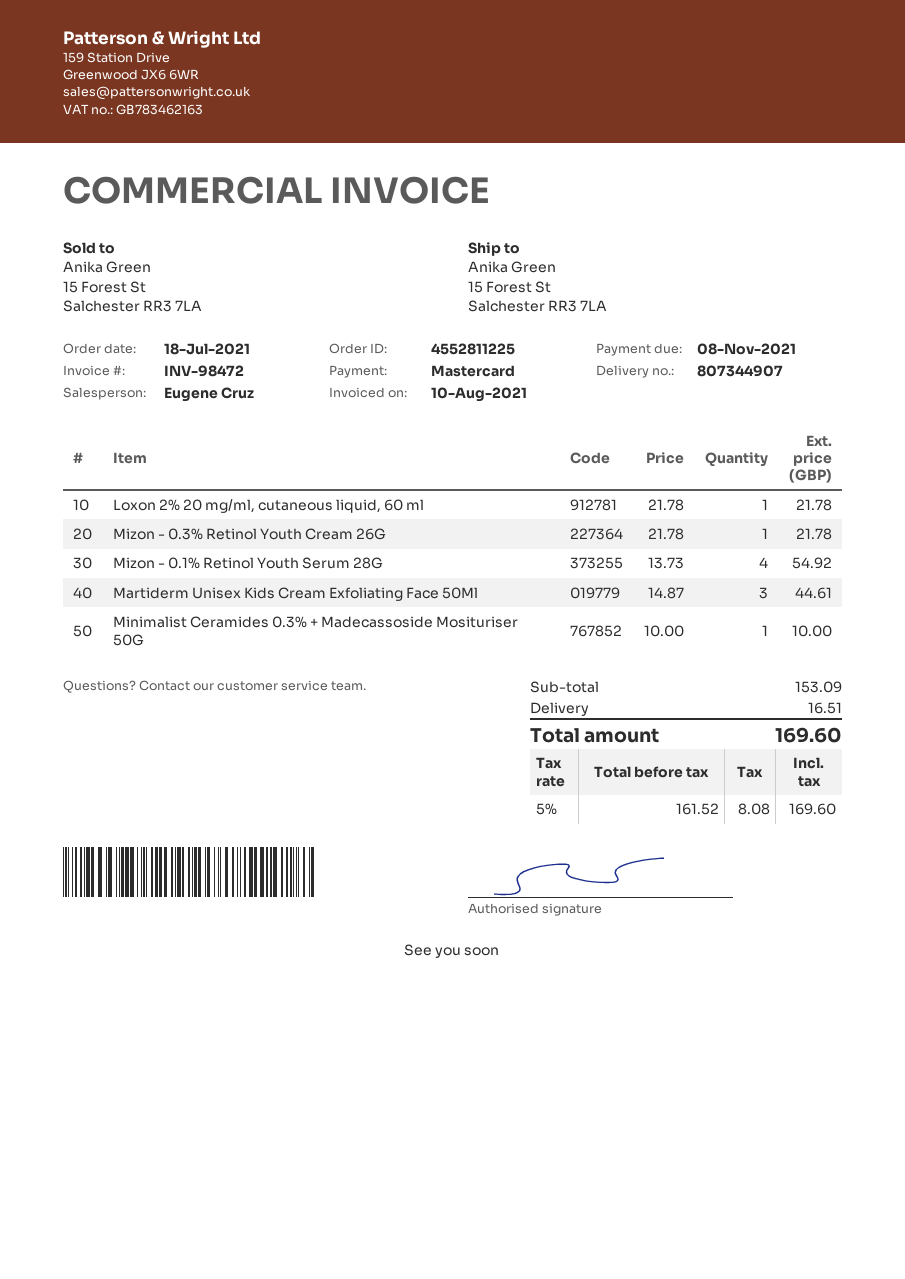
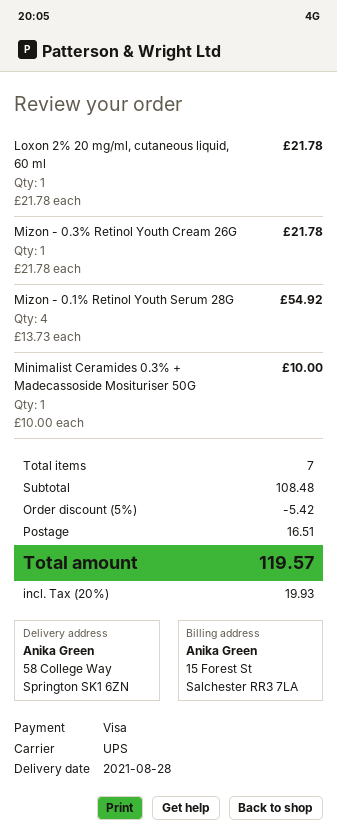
payment method: Mastercard -> Visa
ship to: 15 Forest St, Salchester RR3 7LA -> 58 College Way, Springton SK1 6ZN
Martiderm Unisex Kids Cream Exfoliating Face 50Ml: 3 x 14.87 = 44.61 -> none
subtotal: 153.09 -> 108.48
discount: none -> 5% = 5.42
tax: 5% = 8.08 -> 20% = 19.93
total: 169.60 -> 119.57

